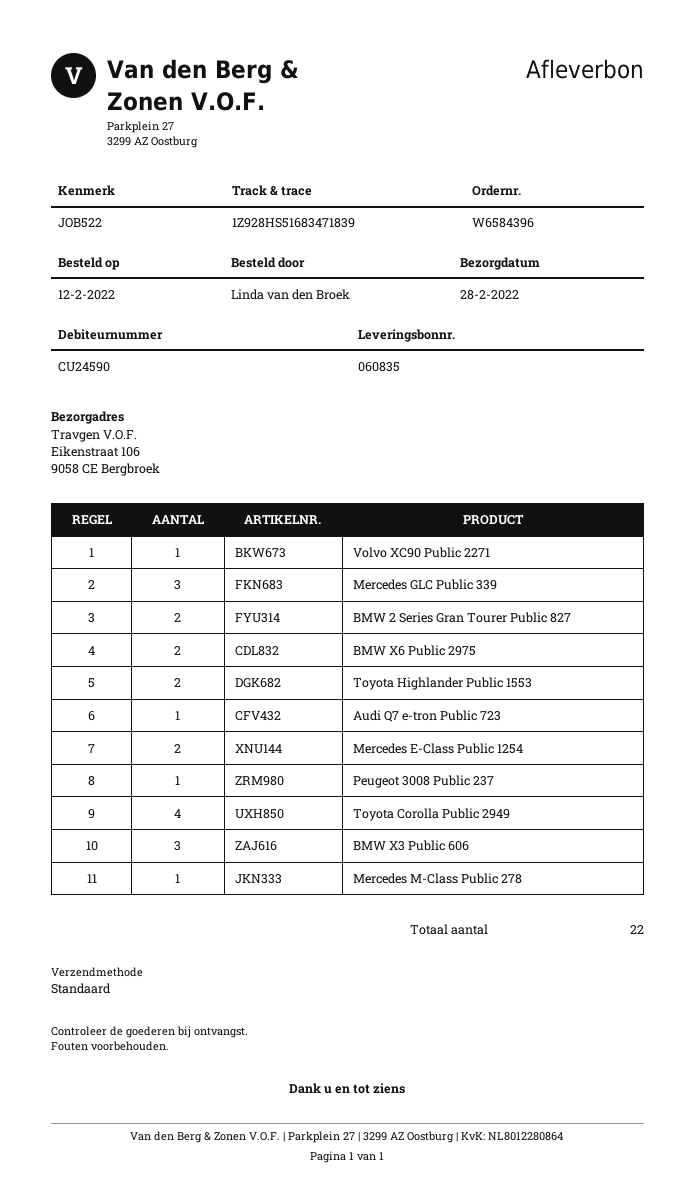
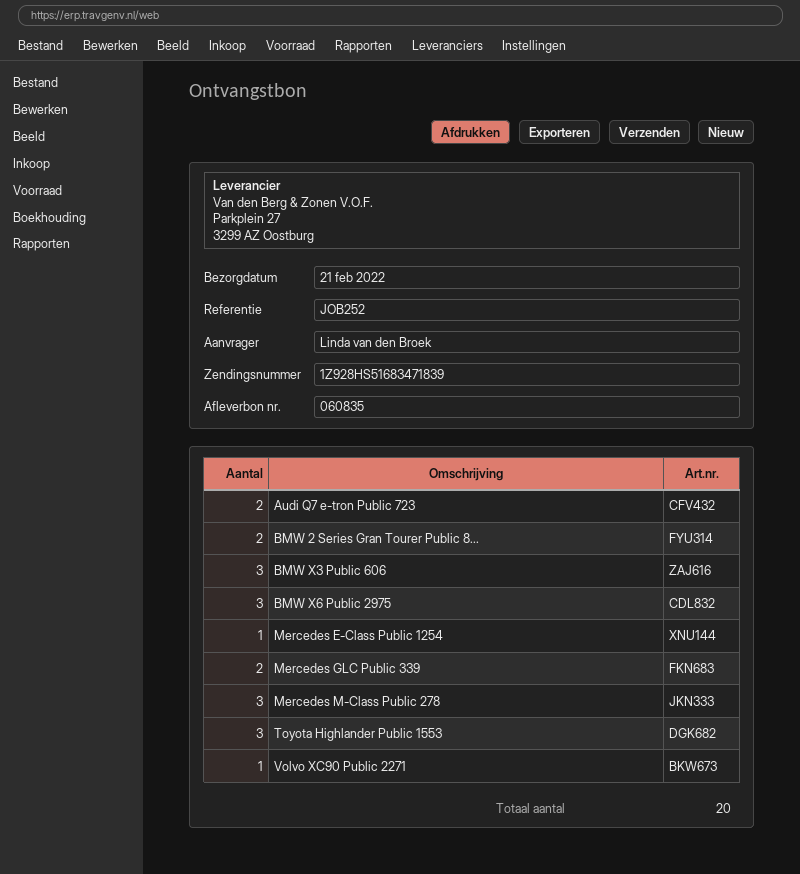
delivery date: 2022-02-28 -> 2022-02-21
reference: JOB522 -> JOB252
Mercedes GLC Public 339: 3 -> 2
BMW X6 Public 2975: 2 -> 3
Toyota Highlander Public 1553: 2 -> 3
Audi Q7 e-tron Public 723: 1 -> 2
Mercedes E-Class Public 1254: 2 -> 1
Peugeot 3008 Public 237: 1 -> none
Toyota Corolla Public 2949: 4 -> none
Mercedes M-Class Public 278: 1 -> 3
total quantity: 22 -> 20

